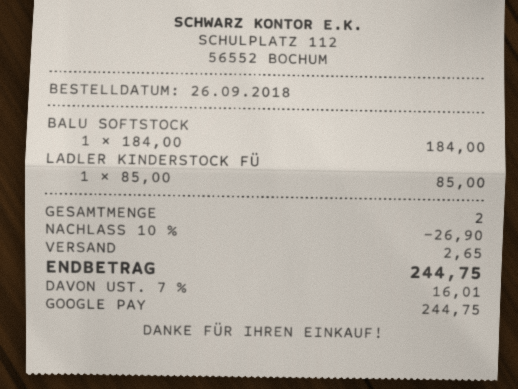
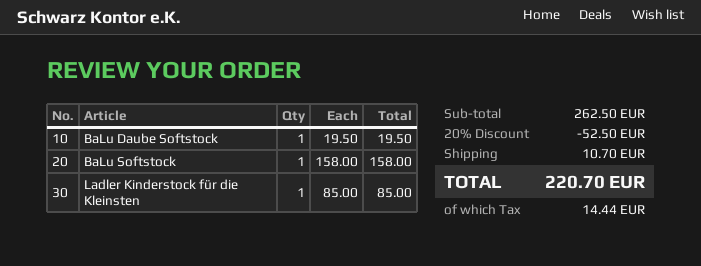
BALU SOFTSTOCK: 1 x 184.00 = 184.00 -> 1 x 158.00 = 158.00
BaLu Daube Softstock: none -> 1 x 19.50 = 19.50
discount: 10% = 26.90 -> 20% = 52.50
shipping: 2.65 -> 10.70
tax: 16.01 -> 14.44
total: 244.75 -> 220.70

